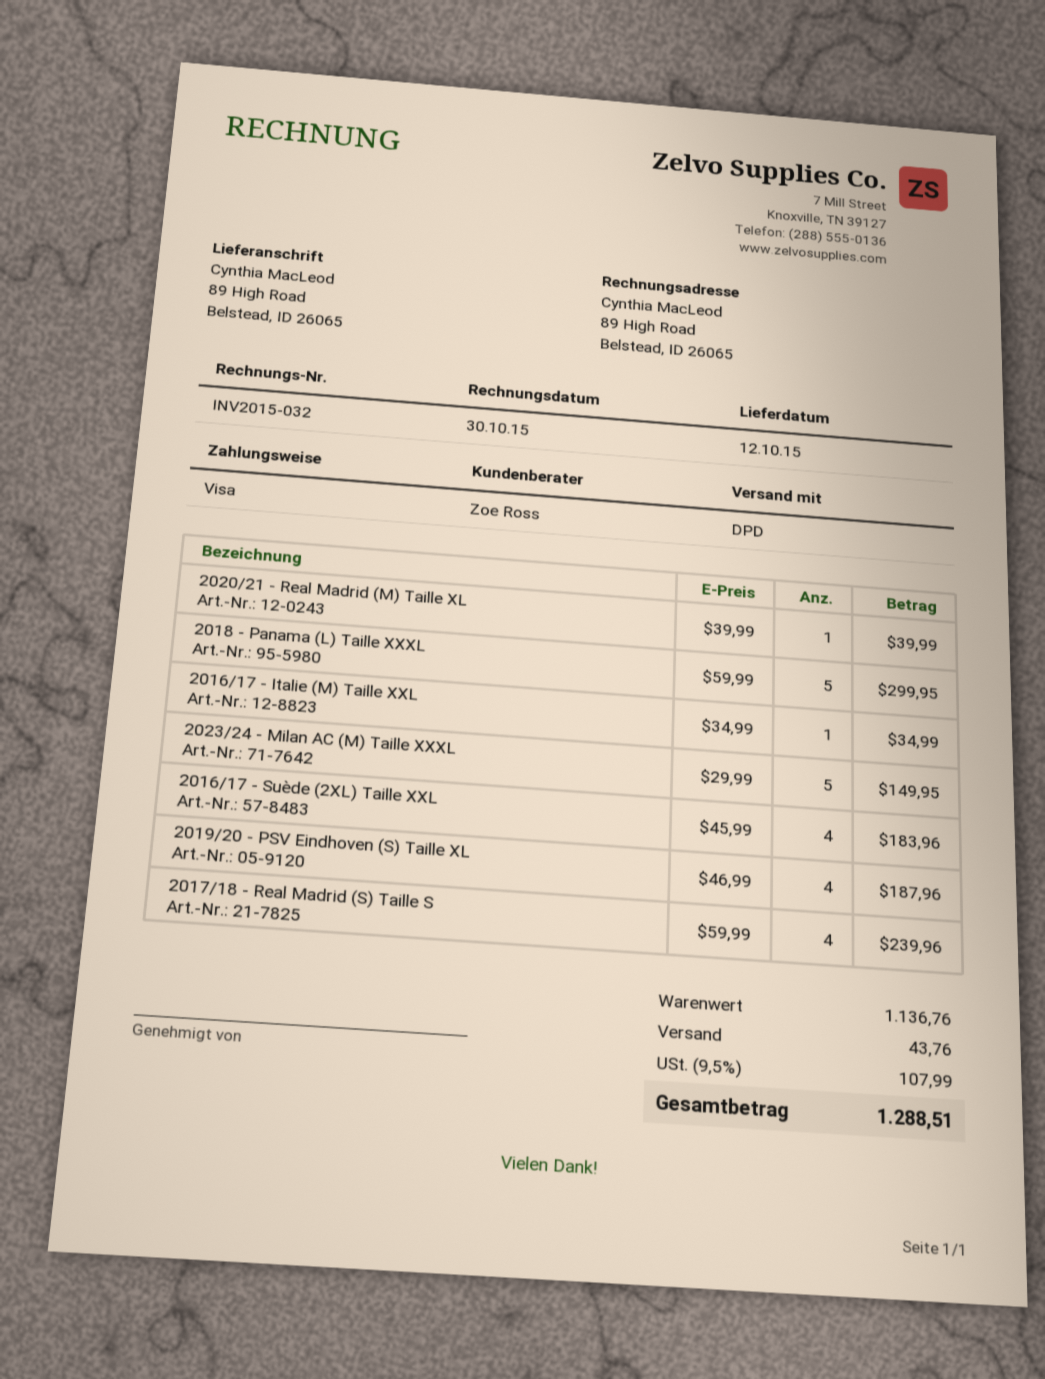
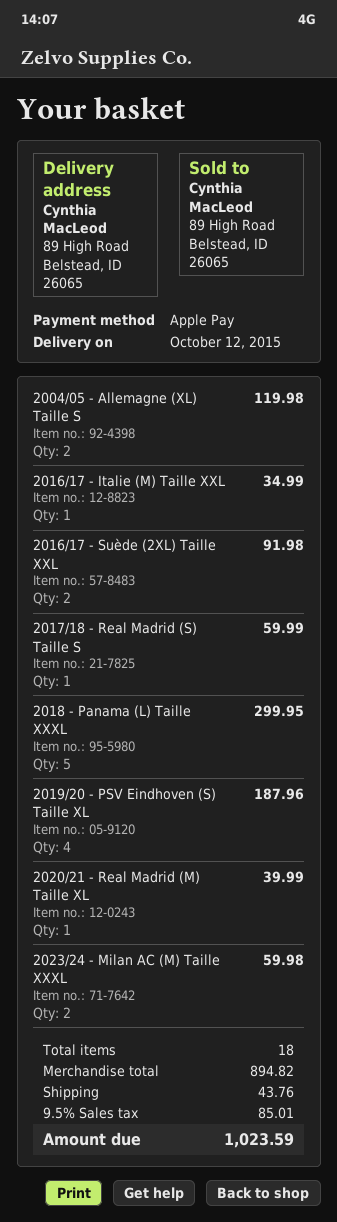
payment method: Visa -> Apple Pay
2023/24 - Milan AC (M) Taille XXXL: 5 for 149.95 -> 2 for 59.98
2016/17 - Suède (2XL) Taille XXL: 4 for 183.96 -> 2 for 91.98
2017/18 - Real Madrid (S) Taille S: 4 for 239.96 -> 1 for 59.99
2004/05 - Allemagne (XL) Taille S: none -> 2 for 119.98
subtotal: 1136.76 -> 894.82
tax: 9.5% = 107.99 -> 9.5% = 85.01
total: 1288.51 -> 1023.59

